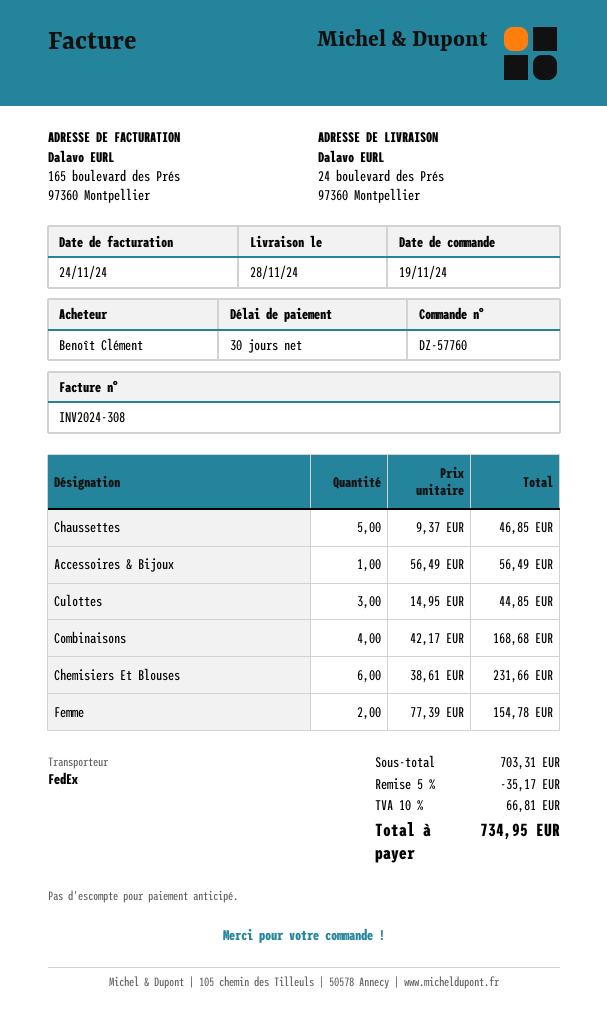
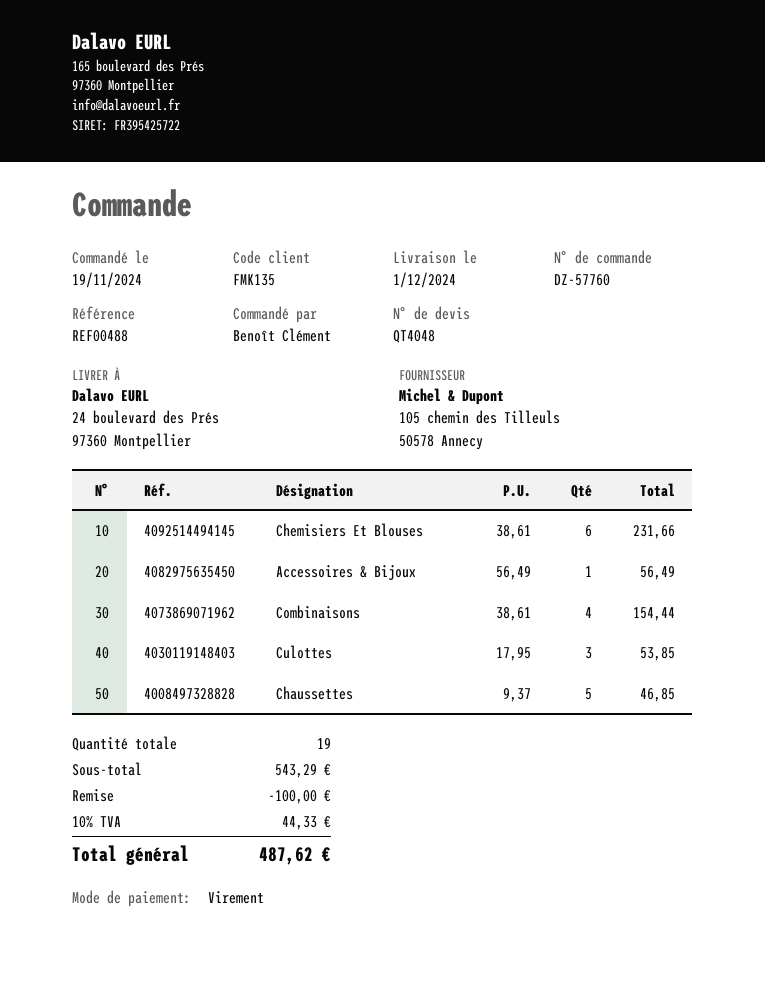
delivery date: 2024-11-28 -> 2024-12-01
Culottes: 3 x 14.95 = 44.85 -> 3 x 17.95 = 53.85
Combinaisons: 4 x 42.17 = 168.68 -> 4 x 38.61 = 154.44
Femme: 2 x 77.39 = 154.78 -> none
subtotal: 703.31 -> 543.29
discount: 35.17 -> 100.00
tax: 10% = 66.81 -> 10% = 44.33
total: 734.95 -> 487.62

